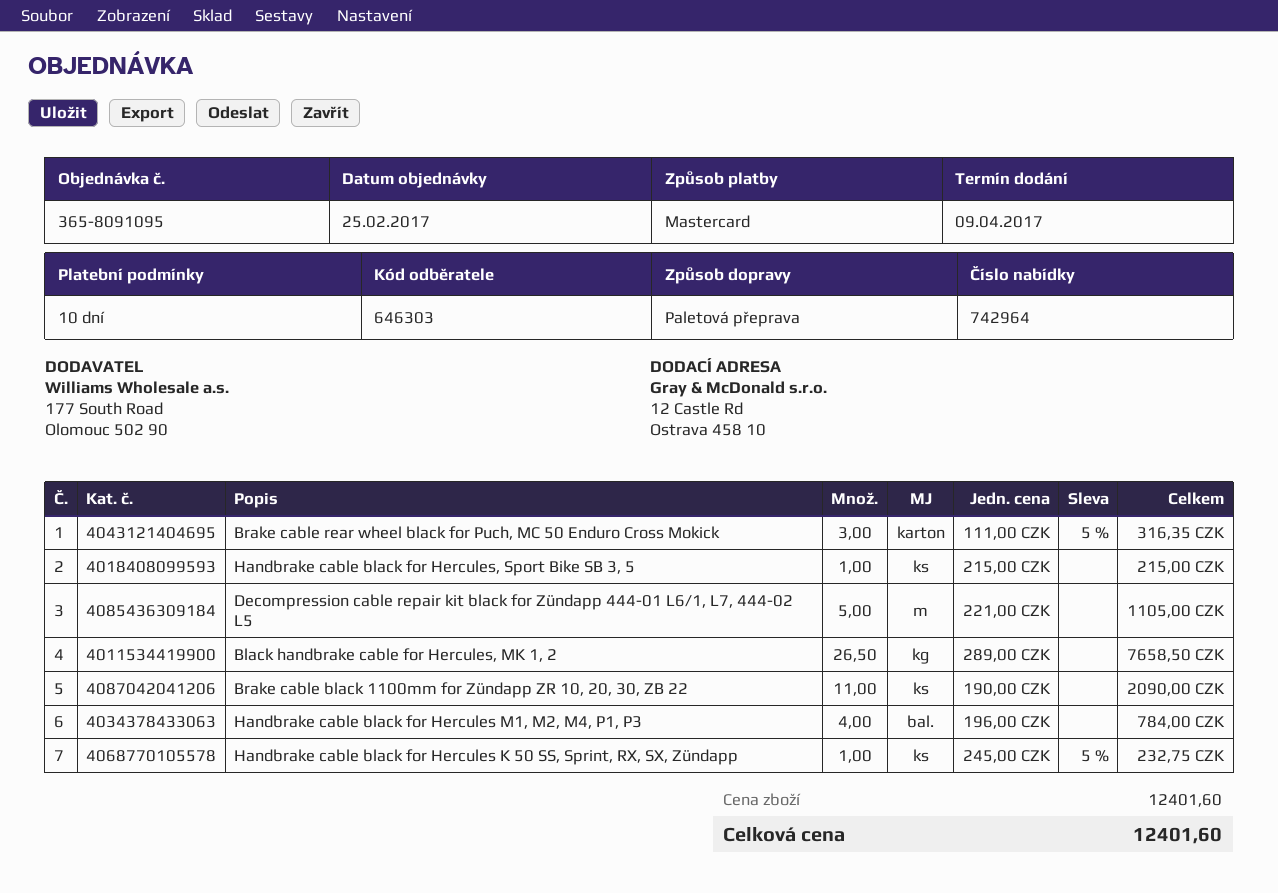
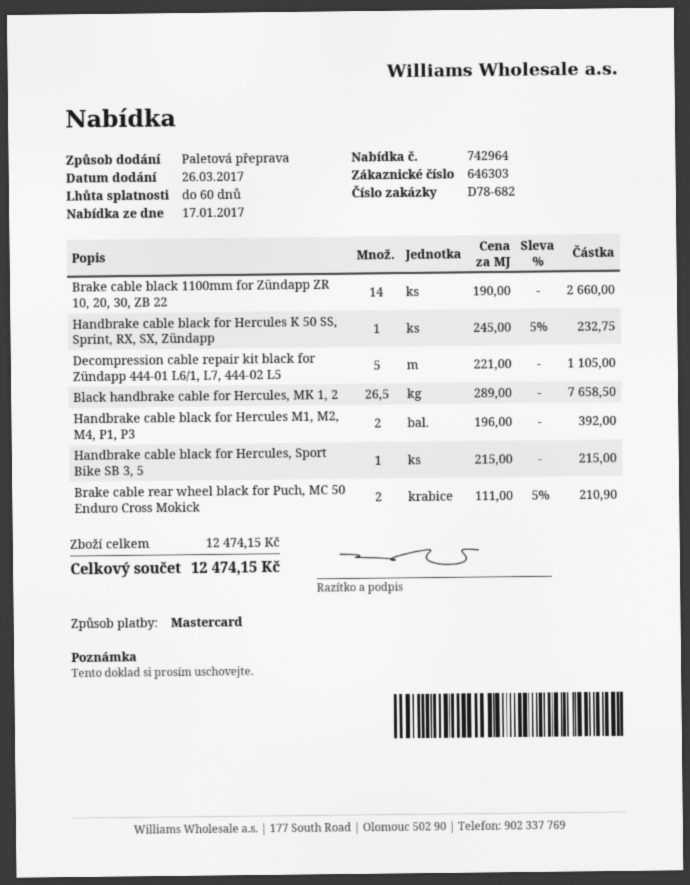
delivery date: 2017-04-09 -> 2017-03-26
payment terms: 10 days -> 60 days
Brake cable rear wheel black for Puch, MC 50 Enduro Cross Mokick: 3 x 111.00 - 5% = 316.35 -> 2 x 111.00 - 5% = 210.90
Brake cable black 1100mm for Zündapp ZR 10, 20, 30, ZB 22: 11 x 190.00 = 2090.00 -> 14 x 190.00 = 2660.00
Handbrake cable black for Hercules M1, M2, M4, P1, P3: 4 x 196.00 = 784.00 -> 2 x 196.00 = 392.00
subtotal: 12401.60 -> 12474.15
total: 12401.60 -> 12474.15

